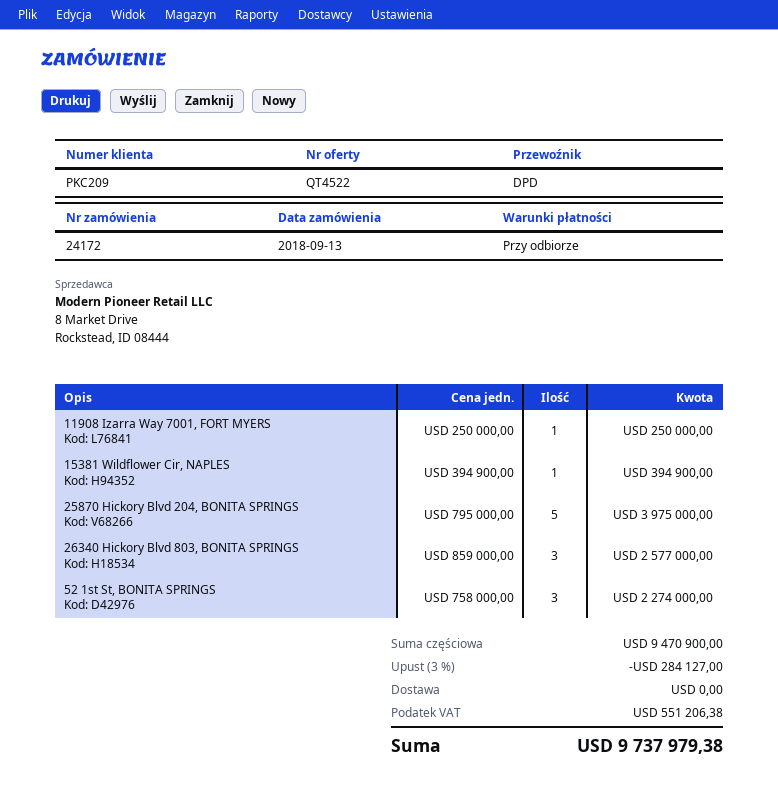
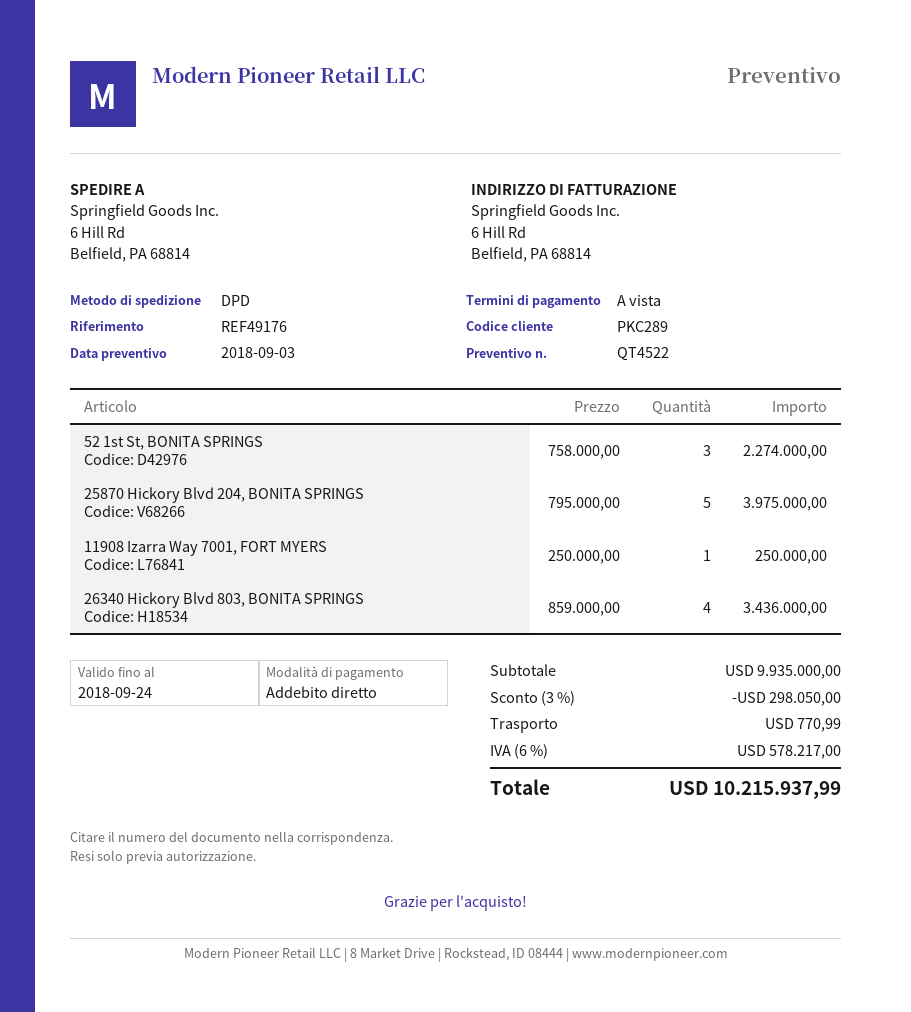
customer number: PKC209 -> PKC289
15381 Wildflower Cir, NAPLES: 1 x 394900.00 = 394900.00 -> none
26340 Hickory Blvd 803, BONITA SPRINGS: 3 x 859000.00 = 2577000.00 -> 4 x 859000.00 = 3436000.00
subtotal: 9470900.00 -> 9935000.00
discount: 3% = 284127.00 -> 3% = 298050.00
shipping: 0.00 -> 770.99
tax: 551206.38 -> 578217.00
total: 9737979.38 -> 10215937.99

